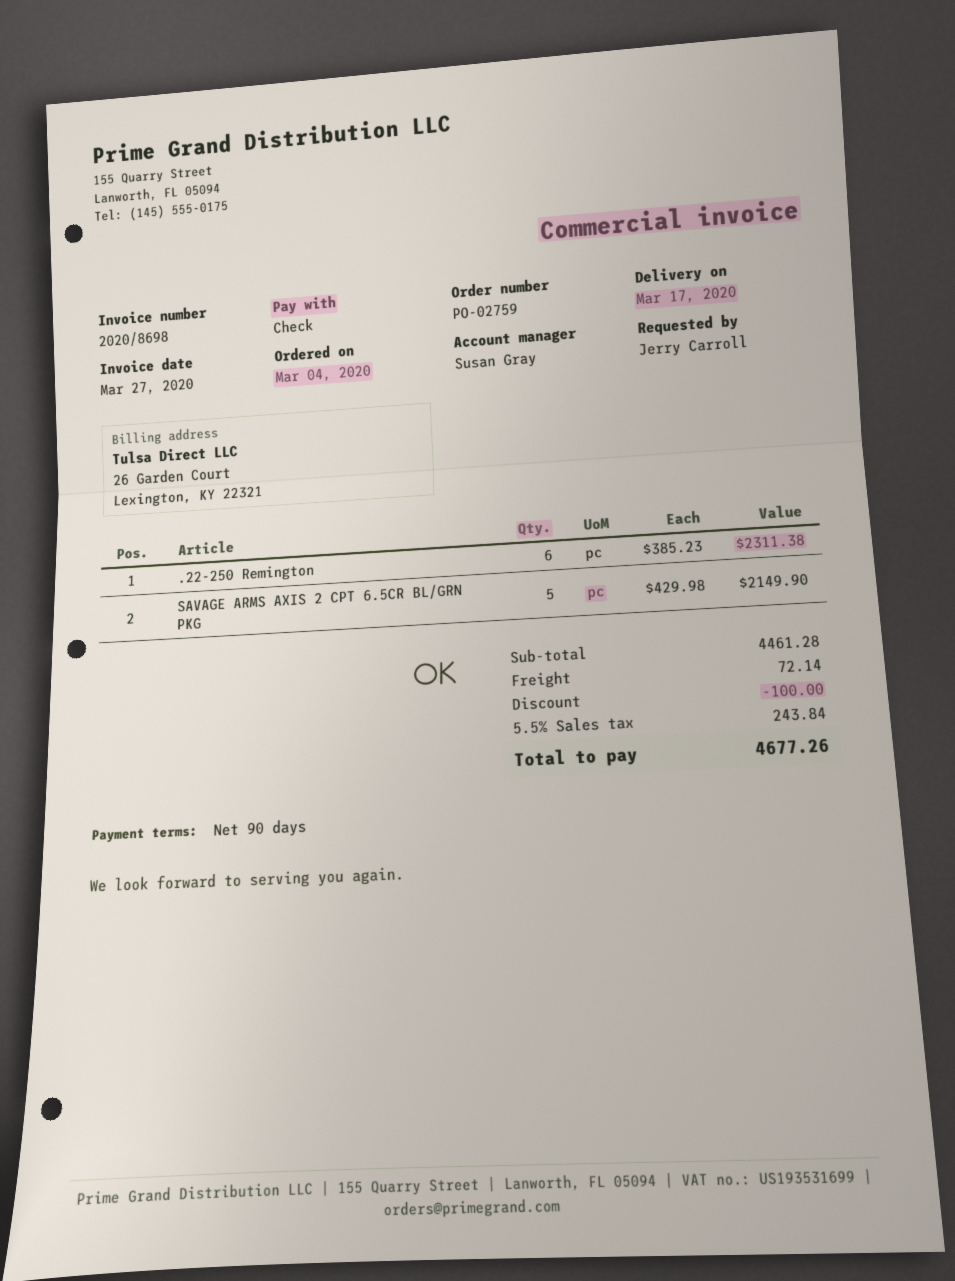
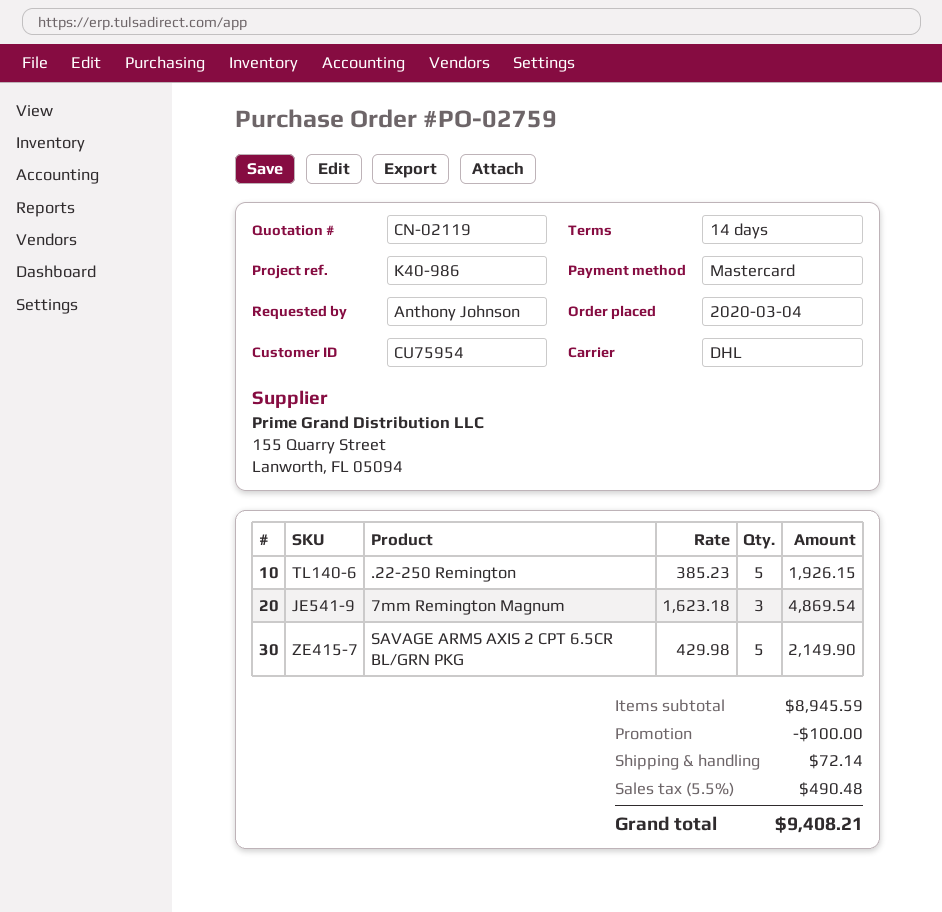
payment terms: 90 days -> 14 days
ordered by: Jerry Carroll -> Anthony Johnson
payment method: cheque -> Mastercard
.22-250 Remington: 6 x 385.23 = 2311.38 -> 5 x 385.23 = 1926.15
7mm Remington Magnum: none -> 3 x 1623.18 = 4869.54
subtotal: 4461.28 -> 8945.59
tax: 5.5% = 243.84 -> 5.5% = 490.48
total: 4677.26 -> 9408.21

